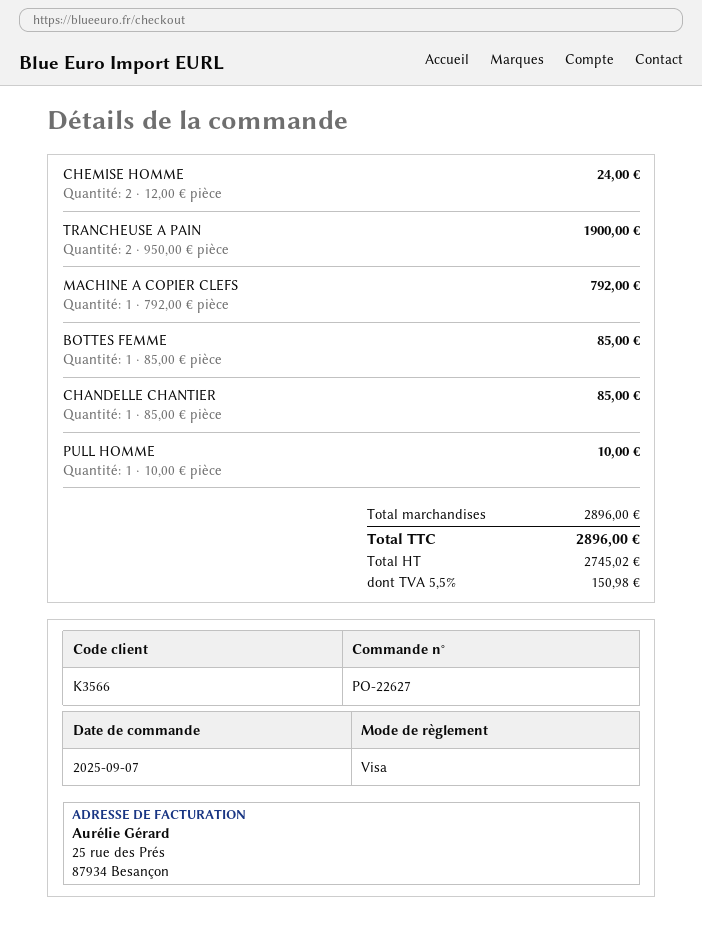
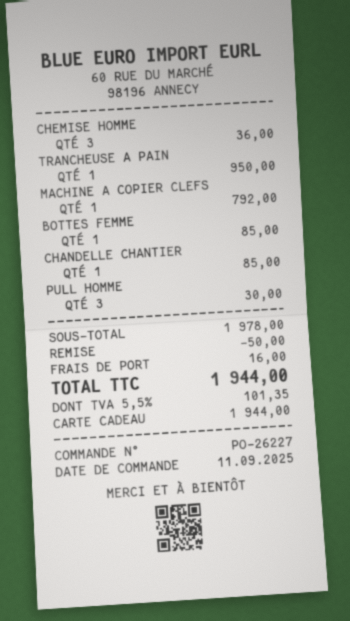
order number: PO-22627 -> PO-26227
order date: 2025-09-07 -> 2025-09-11
payment method: Visa -> gift card
CHEMISE HOMME: 2 for 24.00 -> 3 for 36.00
TRANCHEUSE A PAIN: 2 for 1900.00 -> 1 for 950.00
PULL HOMME: 1 for 10.00 -> 3 for 30.00
subtotal: 2896.00 -> 1978.00
discount: none -> 50.00
shipping: none -> 16.00
tax: 5.5% = 150.98 -> 5.5% = 101.35
total: 2896.00 -> 1944.00

